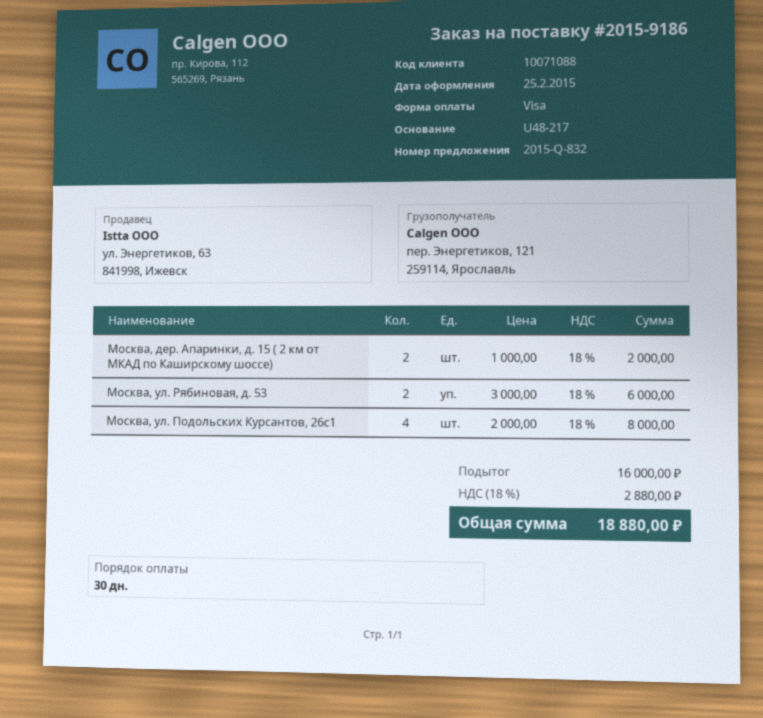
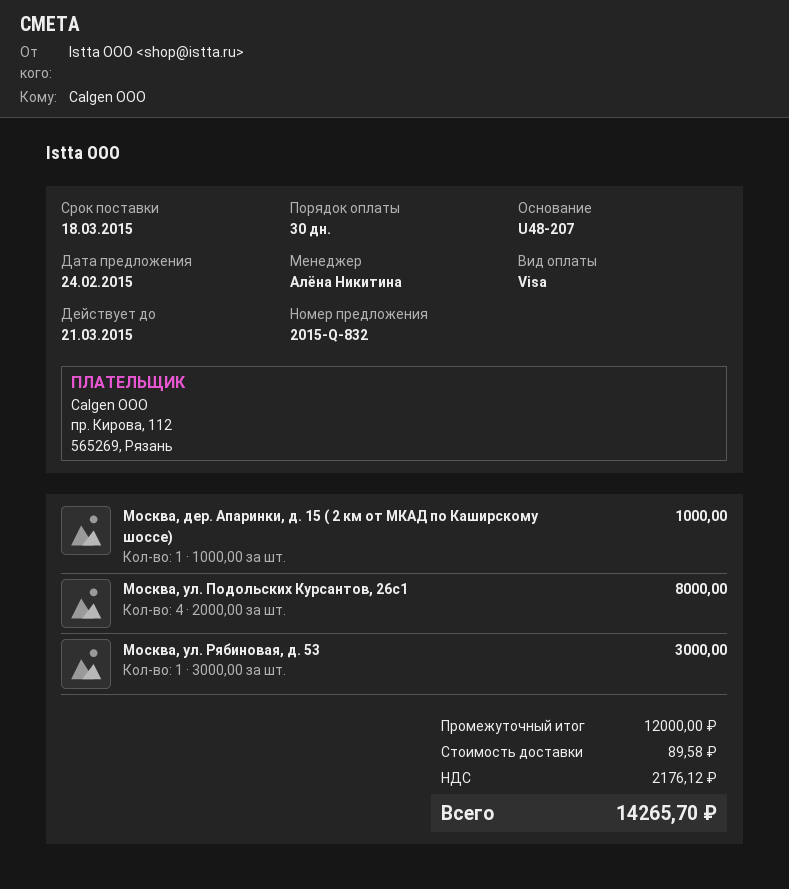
reference: U48-217 -> U48-207
Москва, дер. Апаринки, д. 15 ( 2 км от МКАД по Каширскому шоссе): 2 x 1000.00 = 2000.00 -> 1 x 1000.00 = 1000.00
Москва, ул. Рябиновая, д. 53: 2 x 3000.00 = 6000.00 -> 1 x 3000.00 = 3000.00
subtotal: 16000.00 -> 12000.00
shipping: none -> 89.58
tax: 2880.00 -> 2176.12
total: 18880.00 -> 14265.70

